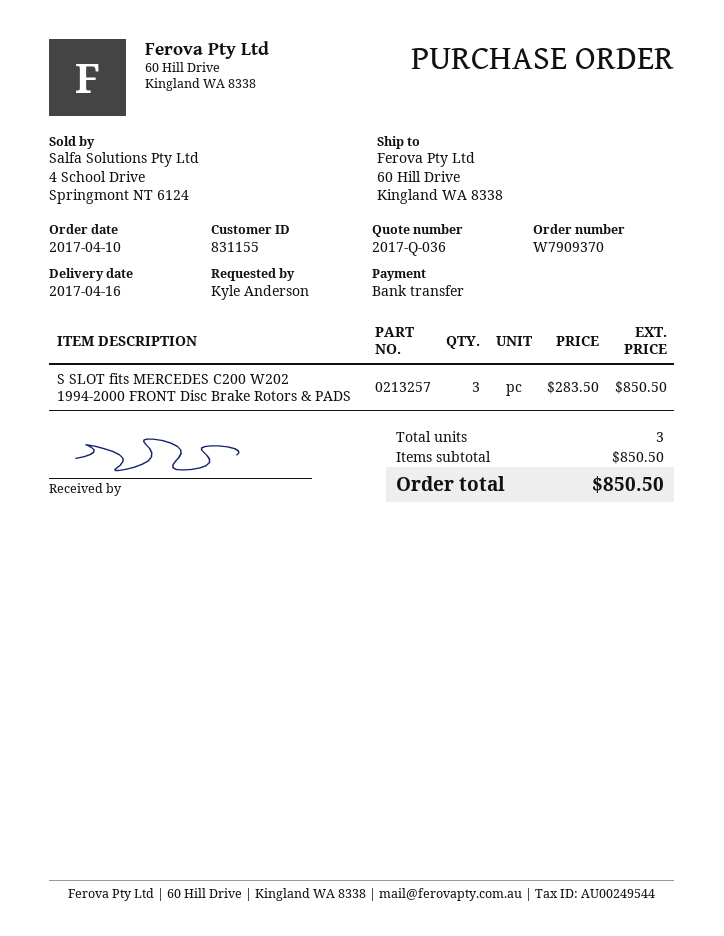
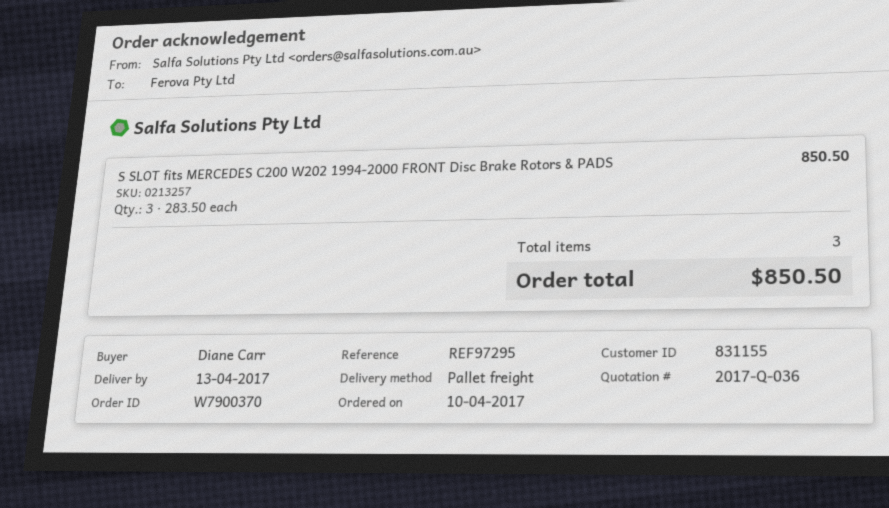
order number: W7909370 -> W7900370
delivery date: 2017-04-16 -> 2017-04-13
ordered by: Kyle Anderson -> Diane Carr

